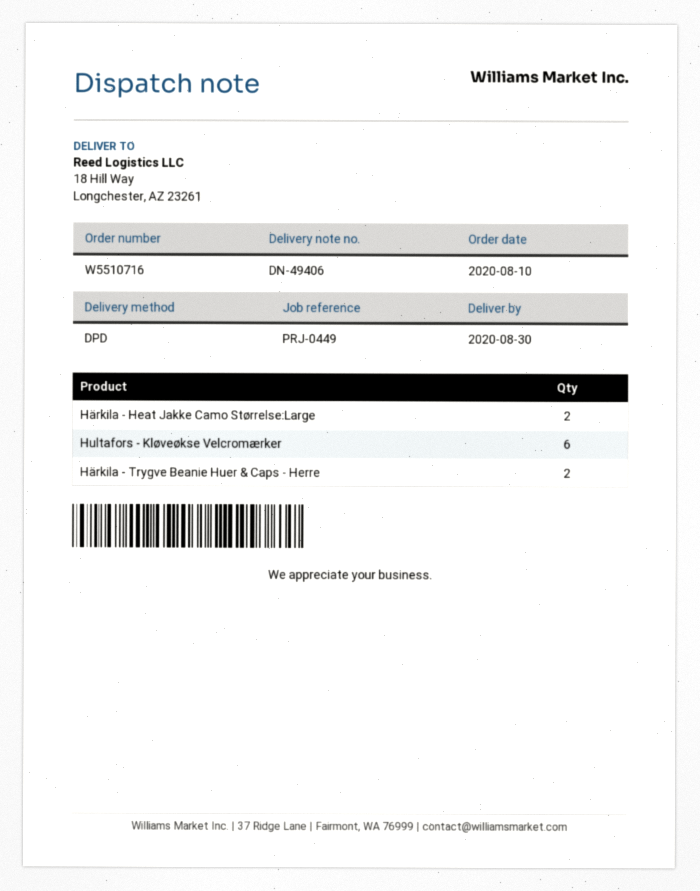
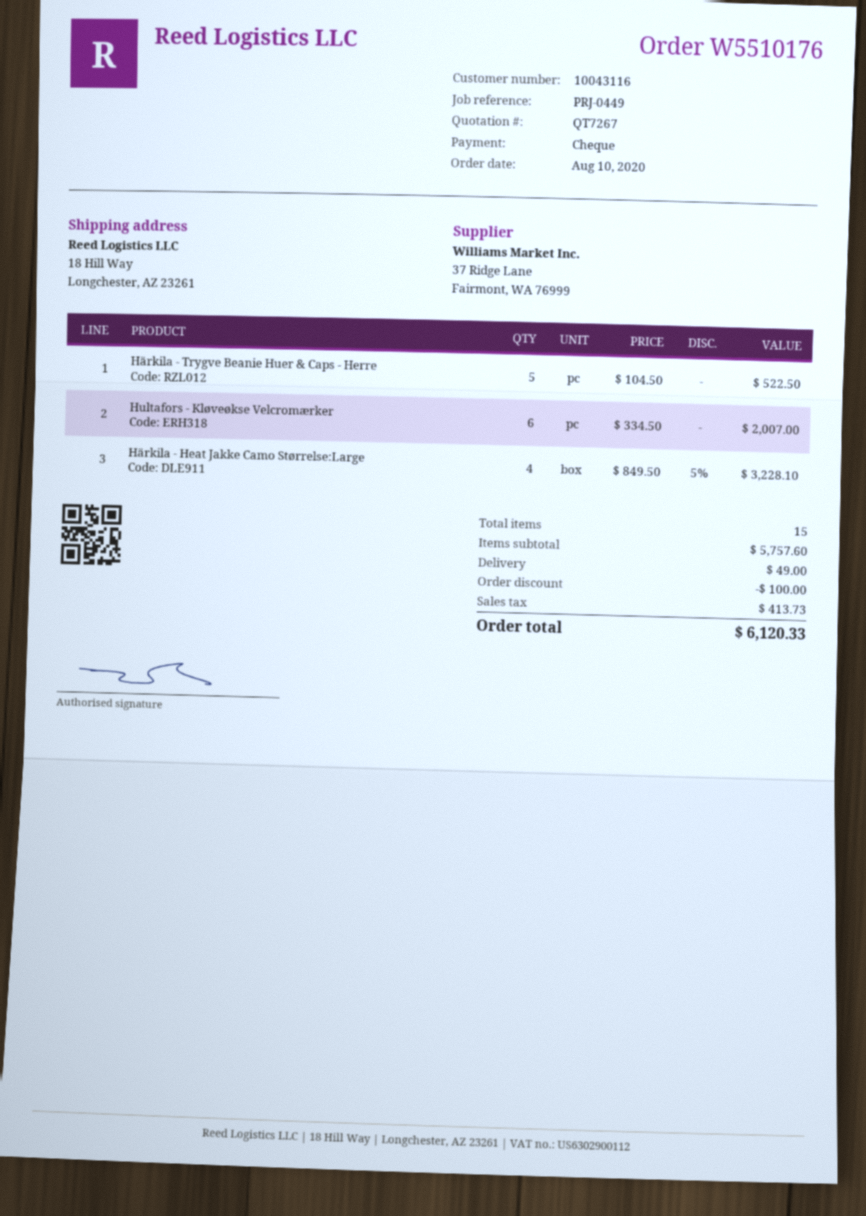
order number: W5510716 -> W5510176
Härkila - Heat Jakke Camo Størrelse:Large: 2 -> 4
Härkila - Trygve Beanie Huer & Caps - Herre: 2 -> 5

